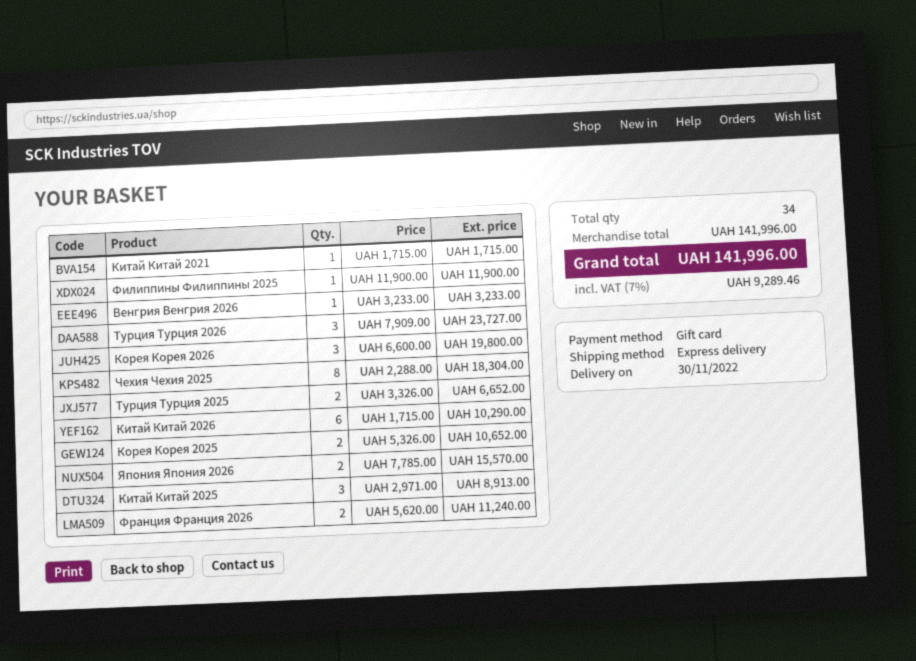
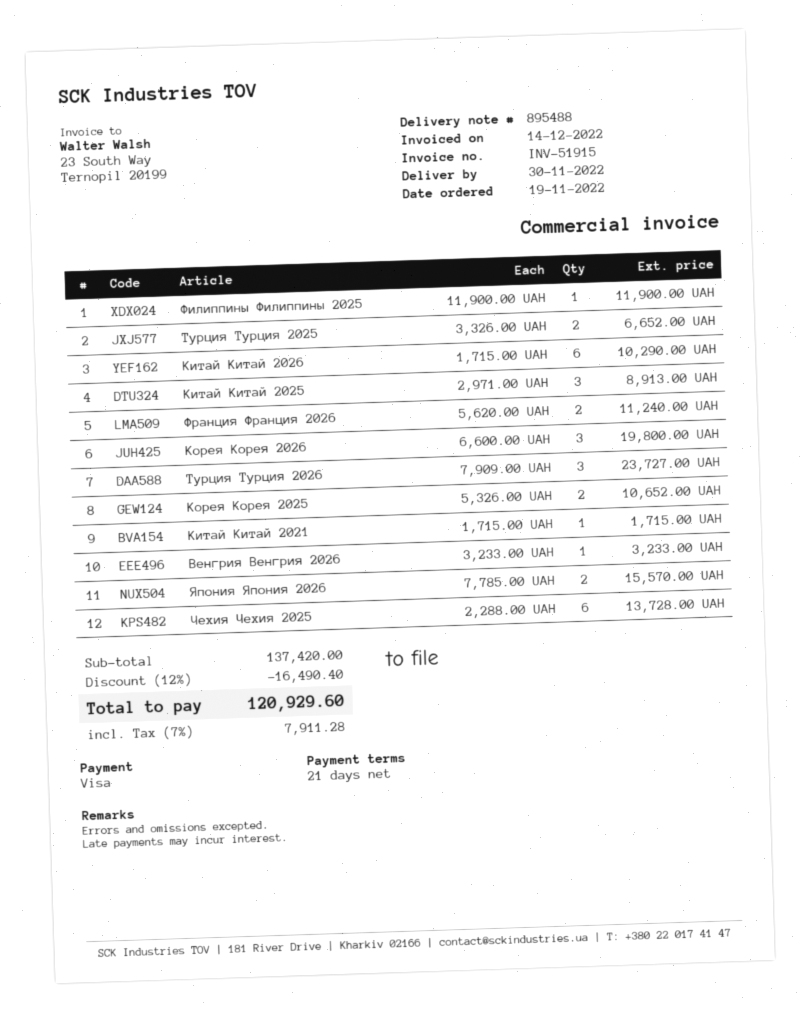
payment method: gift card -> Visa
Чехия Чехия 2025: 8 x 2288.00 = 18304.00 -> 6 x 2288.00 = 13728.00
subtotal: 141996.00 -> 137420.00
discount: none -> 12% = 16490.40
tax: 7% = 9289.46 -> 7% = 7911.28
total: 141996.00 -> 120929.60

